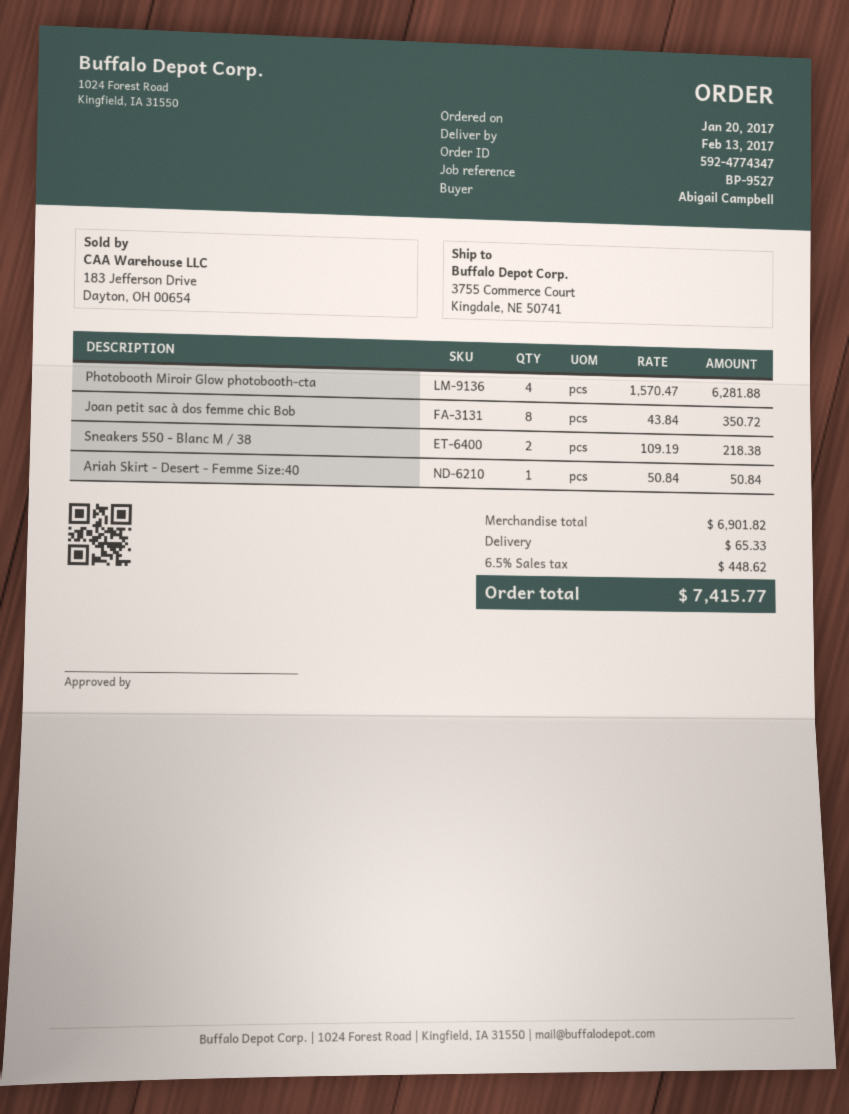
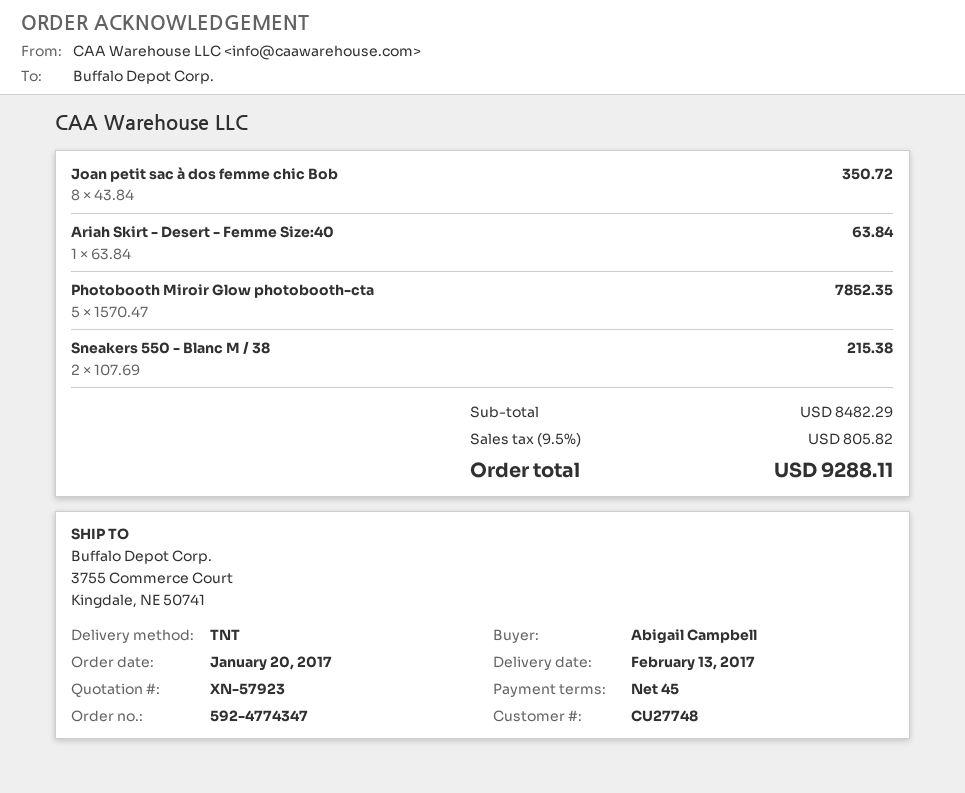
Photobooth Miroir Glow photobooth-cta: 4 x 1570.47 = 6281.88 -> 5 x 1570.47 = 7852.35
Sneakers 550 - Blanc M / 38: 2 x 109.19 = 218.38 -> 2 x 107.69 = 215.38
Ariah Skirt - Desert - Femme Size:40: 1 x 50.84 = 50.84 -> 1 x 63.84 = 63.84
subtotal: 6901.82 -> 8482.29
shipping: 65.33 -> none
tax: 6.5% = 448.62 -> 9.5% = 805.82
total: 7415.77 -> 9288.11

